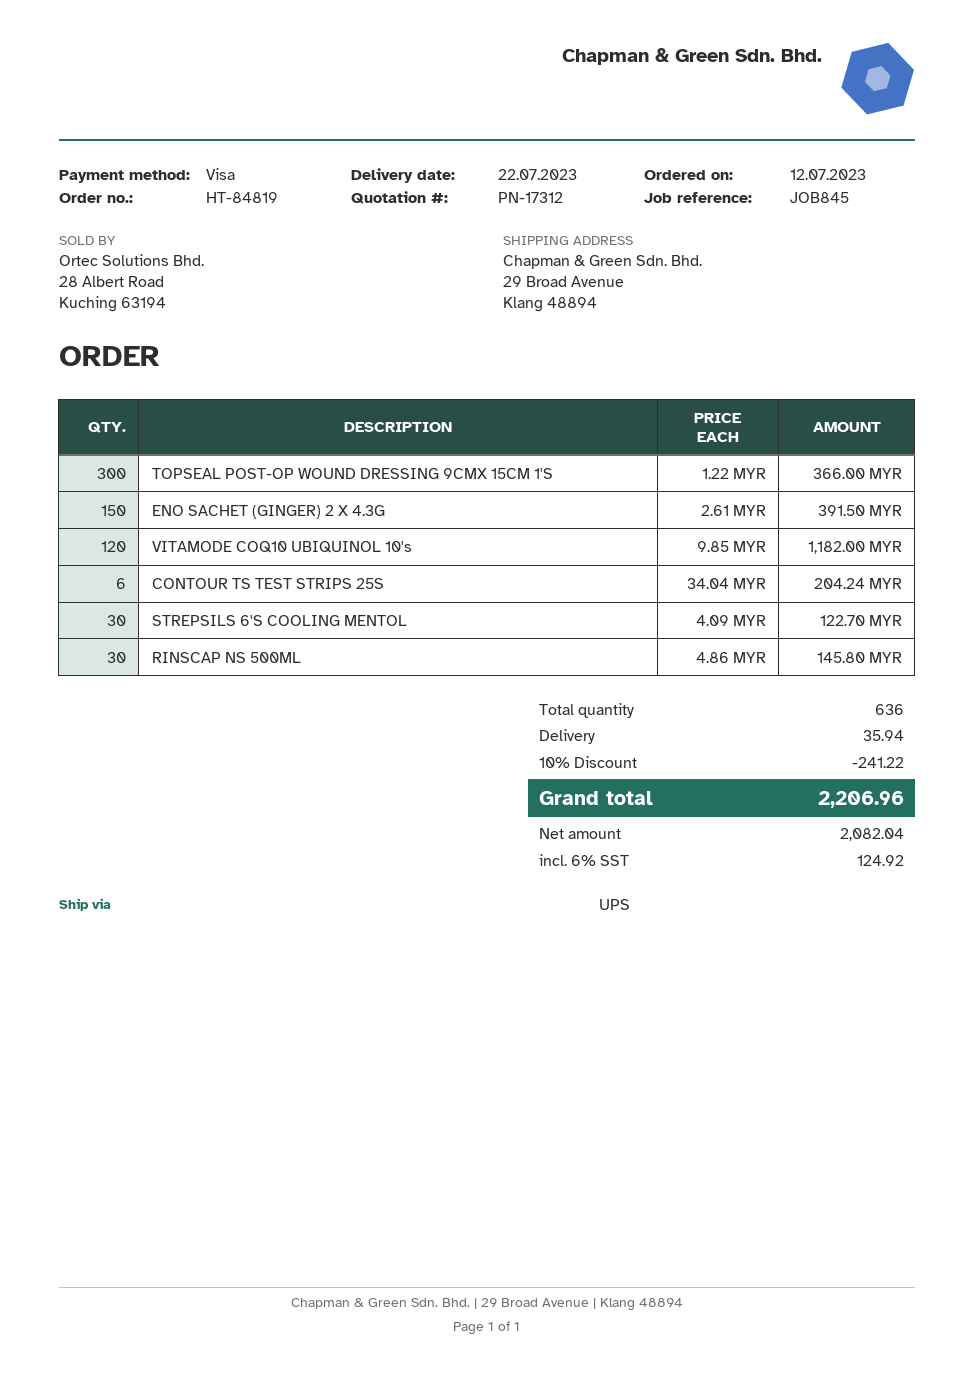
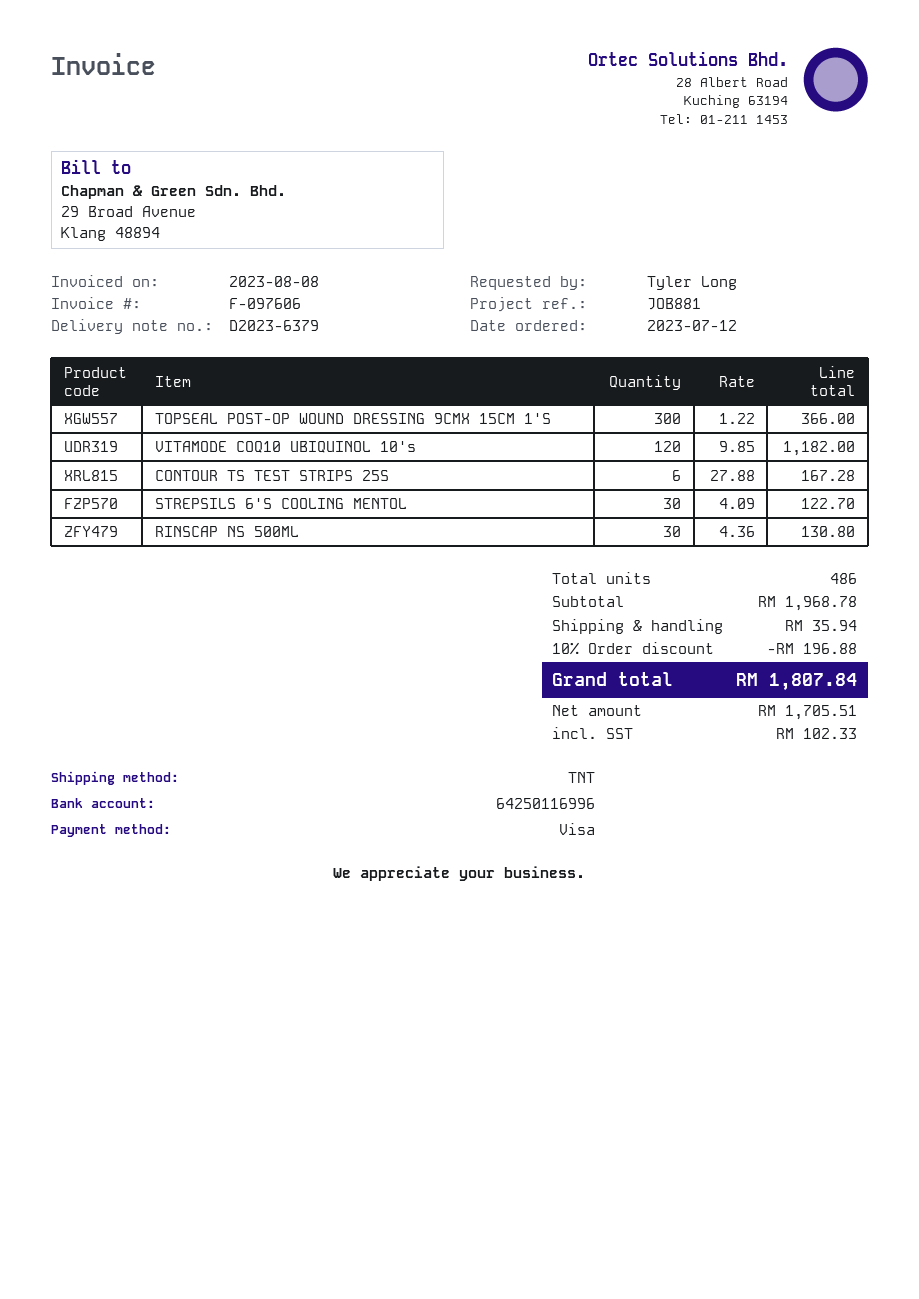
reference: JOB845 -> JOB881
shipping method: UPS -> TNT
ENO SACHET (GINGER) 2 X 4.3G: 150 x 2.61 = 391.50 -> none
CONTOUR TS TEST STRIPS 25S: 6 x 34.04 = 204.24 -> 6 x 27.88 = 167.28
RINSCAP NS 500ML: 30 x 4.86 = 145.80 -> 30 x 4.36 = 130.80
total quantity: 636 -> 486
discount: 10% = 241.22 -> 10% = 196.88
net: 2082.04 -> 1705.51
tax: 124.92 -> 102.33
total: 2206.96 -> 1807.84

